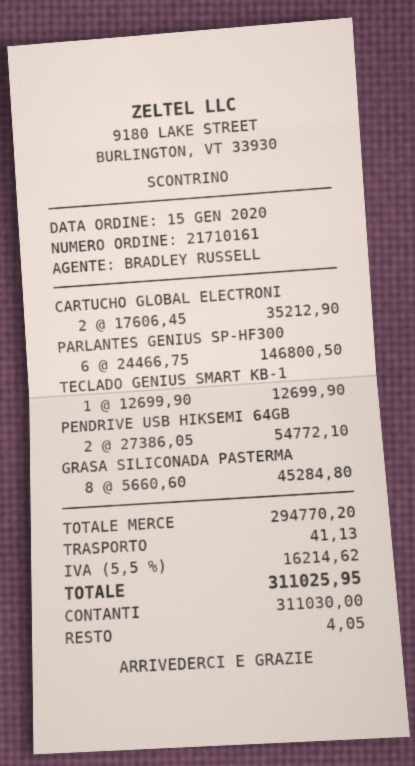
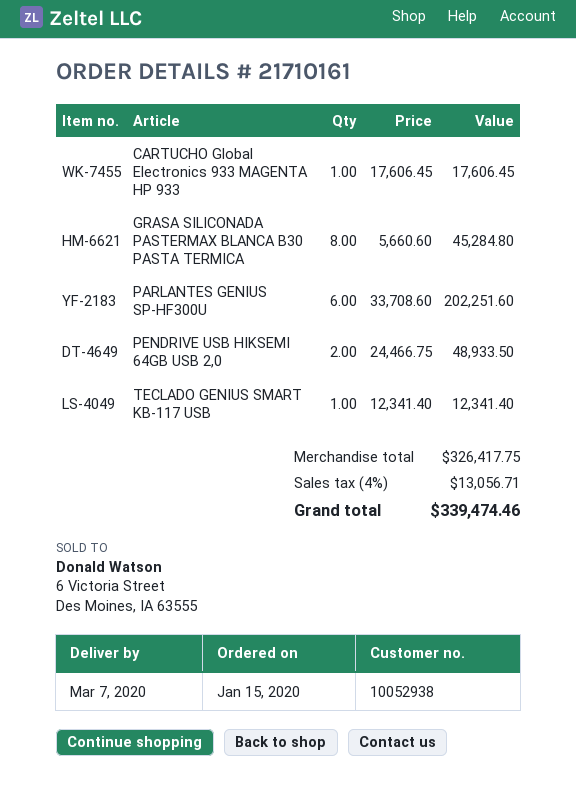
CARTUCHO GLOBAL ELECTRONI: 2 x 17606.45 = 35212.90 -> 1 x 17606.45 = 17606.45
PARLANTES GENIUS SP-HF300: 6 x 24466.75 = 146800.50 -> 6 x 33708.60 = 202251.60
TECLADO GENIUS SMART KB-1: 1 x 12699.90 = 12699.90 -> 1 x 12341.40 = 12341.40
PENDRIVE USB HIKSEMI 64GB: 2 x 27386.05 = 54772.10 -> 2 x 24466.75 = 48933.50
subtotal: 294770.20 -> 326417.75
shipping: 41.13 -> none
tax: 5.5% = 16214.62 -> 4% = 13056.71
total: 311025.95 -> 339474.46

